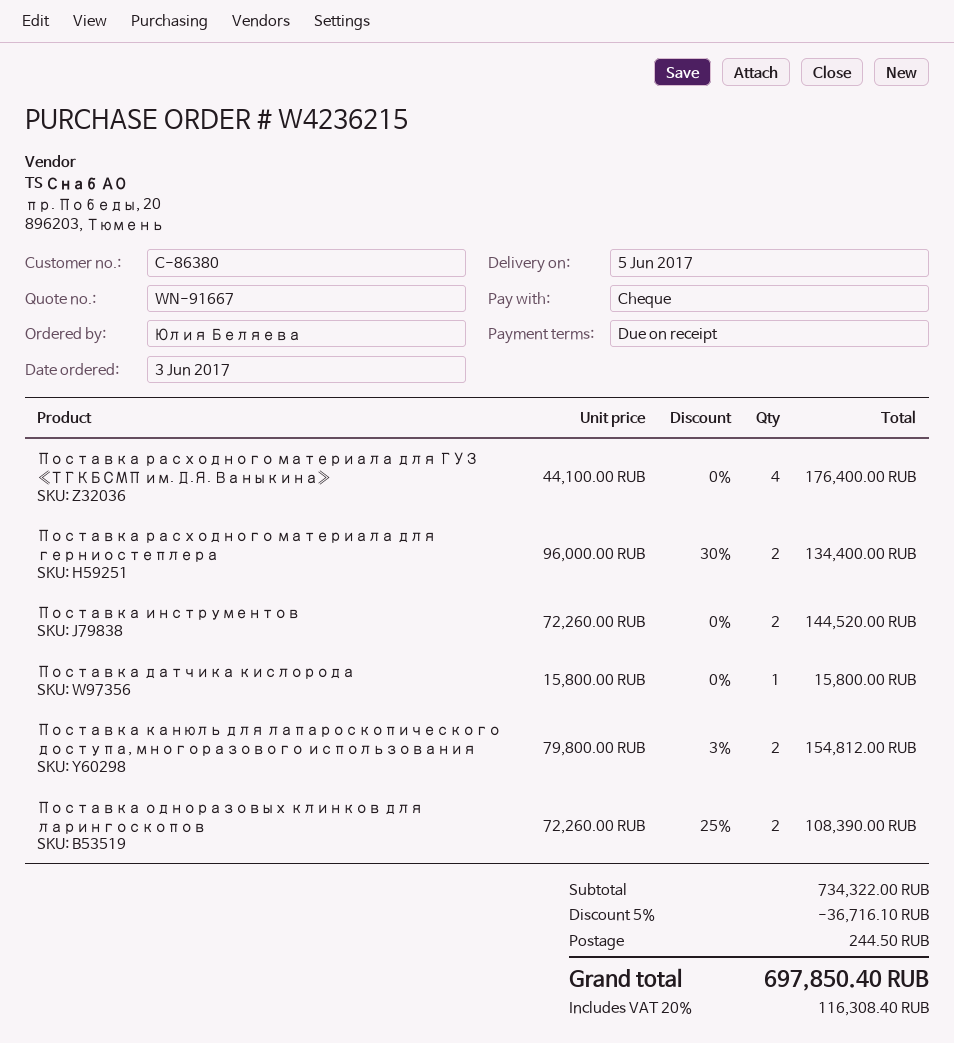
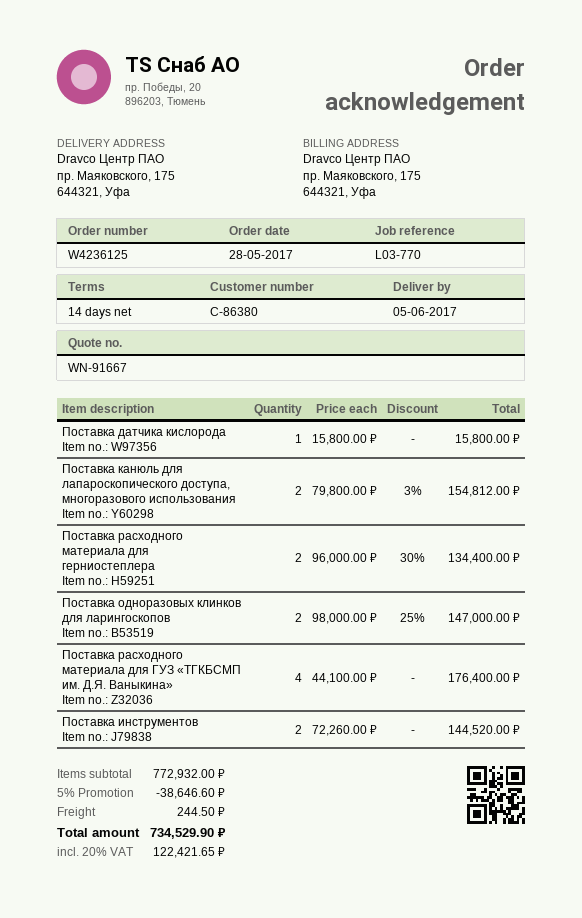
order number: W4236215 -> W4236125
order date: 2017-06-03 -> 2017-05-28
payment terms: on receipt -> 14 days
Поставка одноразовых клинков для ларингоскопов: 2 x 72260.00 - 25% = 108390.00 -> 2 x 98000.00 - 25% = 147000.00
subtotal: 734322.00 -> 772932.00
discount: 5% = 36716.10 -> 5% = 38646.60
tax: 20% = 116308.40 -> 20% = 122421.65
total: 697850.40 -> 734529.90

